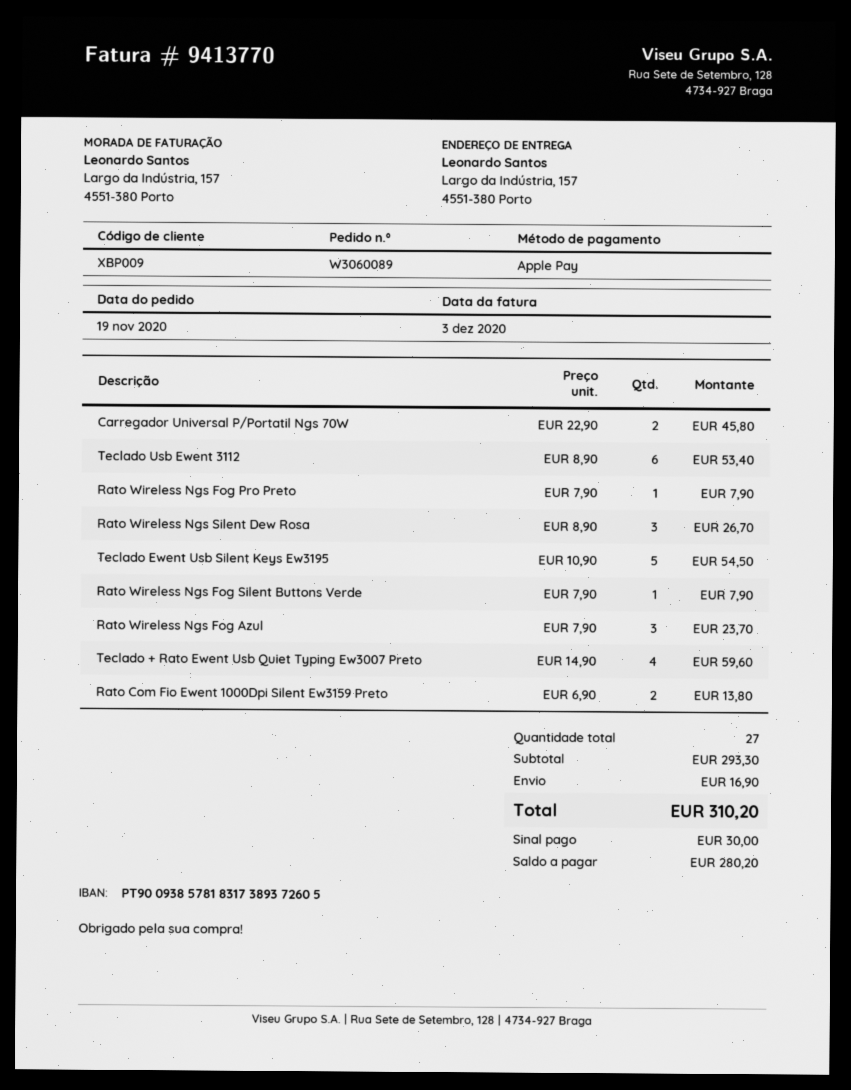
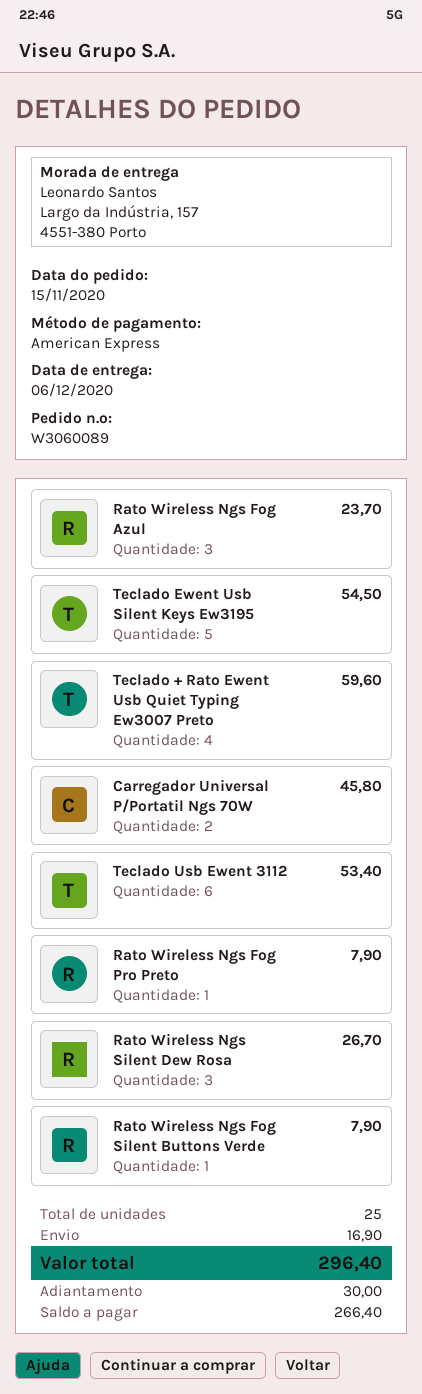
order date: 2020-11-19 -> 2020-11-15
payment method: Apple Pay -> American Express
Rato Com Fio Ewent 1000Dpi Silent Ew3159 Preto: 2 for 13.80 -> none
total quantity: 27 -> 25
total: 310.20 -> 296.40
balance: 280.20 -> 266.40

